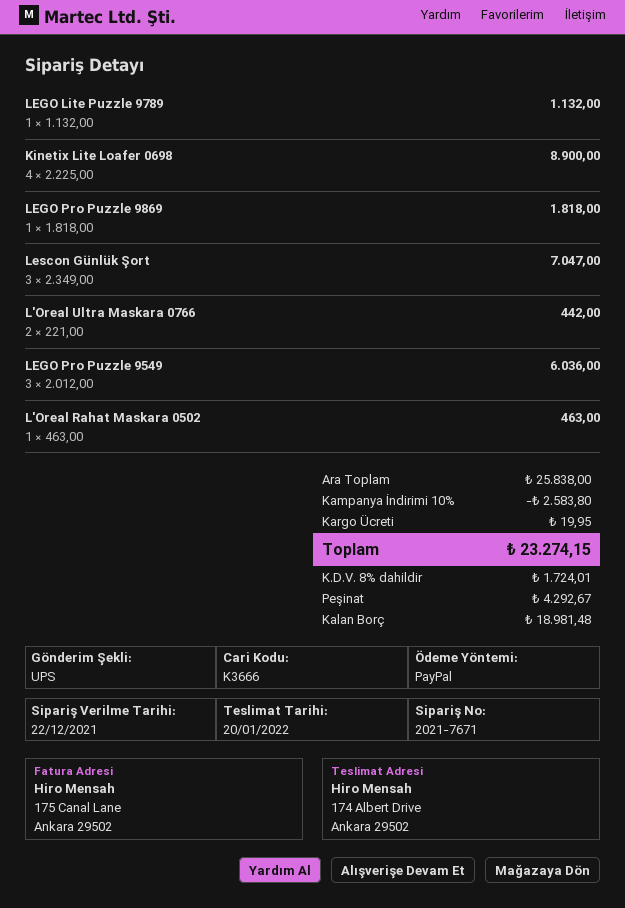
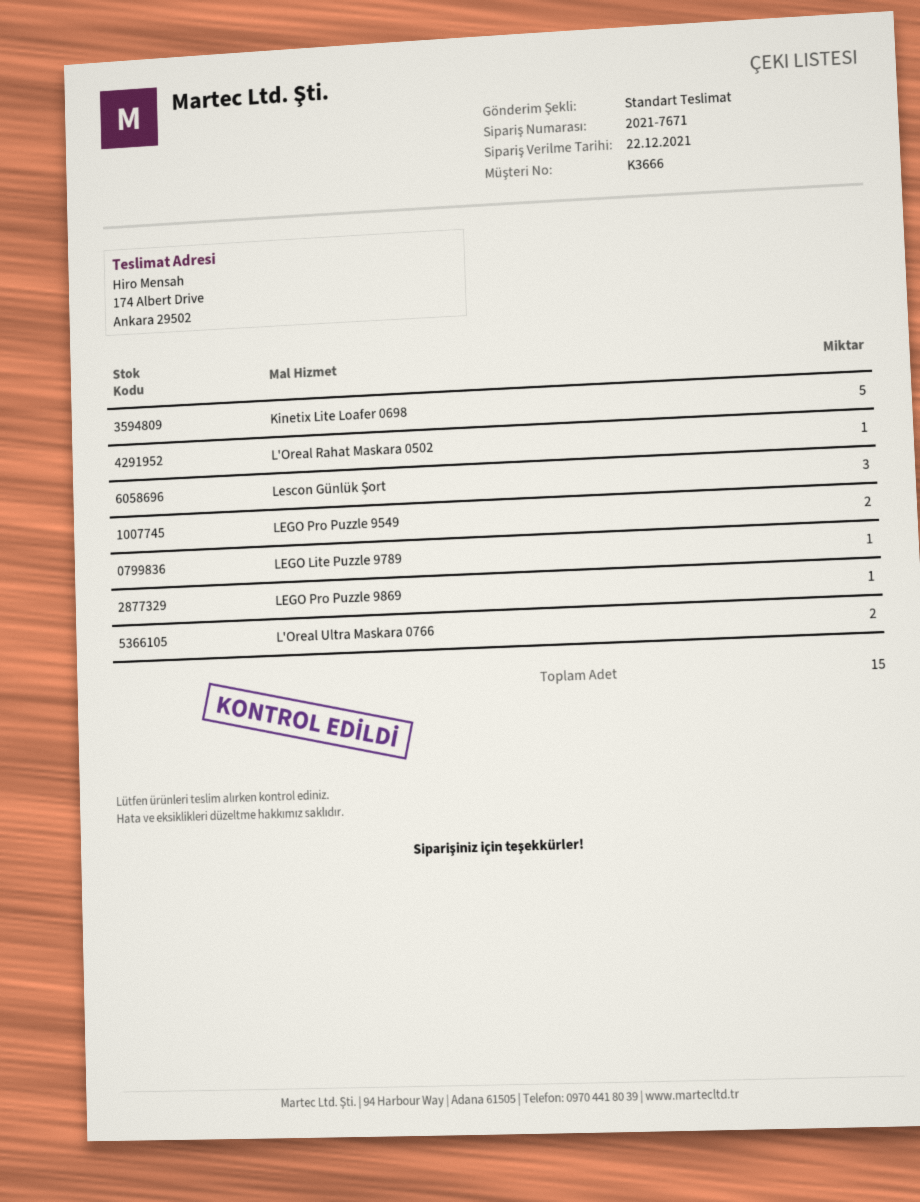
shipping method: UPS -> standard
Kinetix Lite Loafer 0698: 4 -> 5
LEGO Pro Puzzle 9549: 3 -> 2

